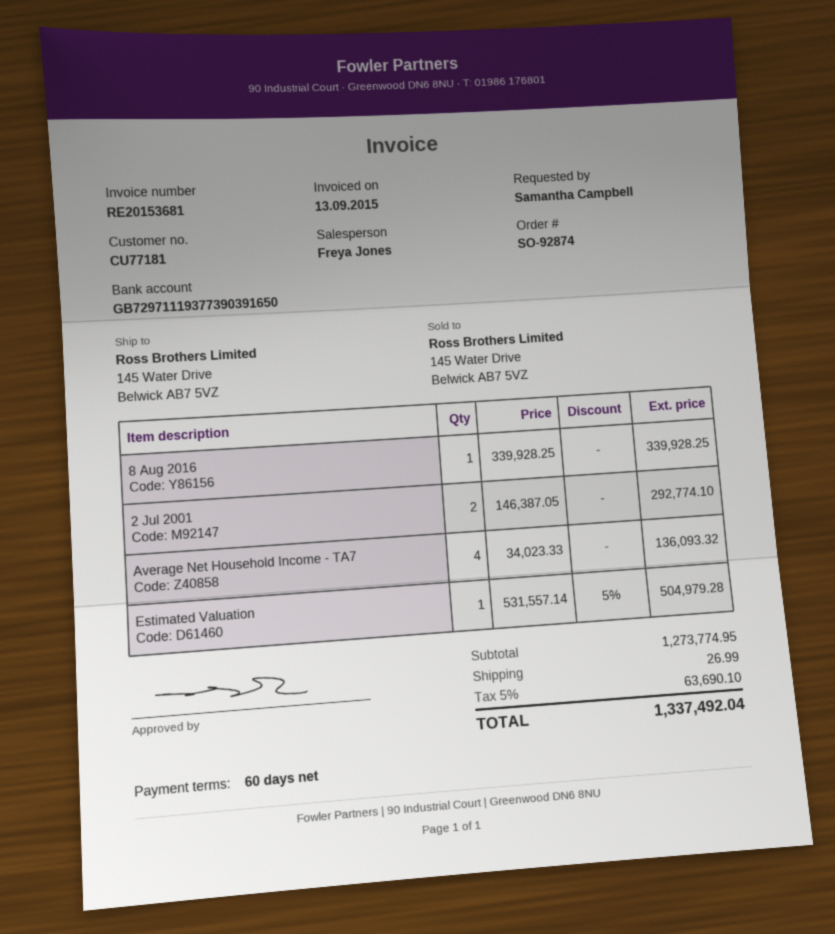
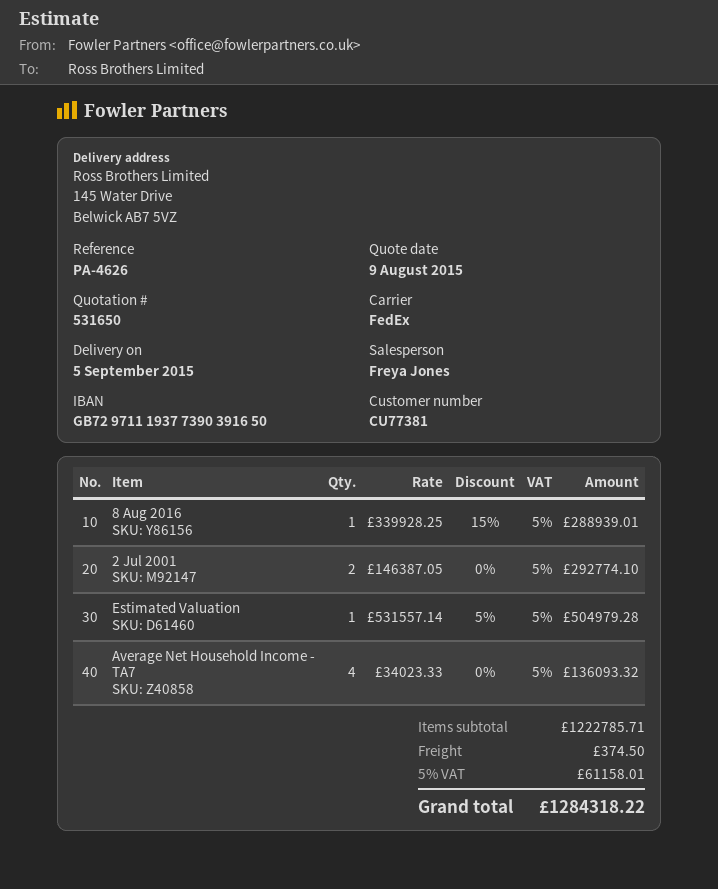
customer number: CU77181 -> CU77381
8 Aug 2016: 1 x 339928.25 = 339928.25 -> 1 x 339928.25 - 15% = 288939.01
subtotal: 1273774.95 -> 1222785.71
shipping: 26.99 -> 374.50
tax: 5% = 63690.10 -> 5% = 61158.01
total: 1337492.04 -> 1284318.22

